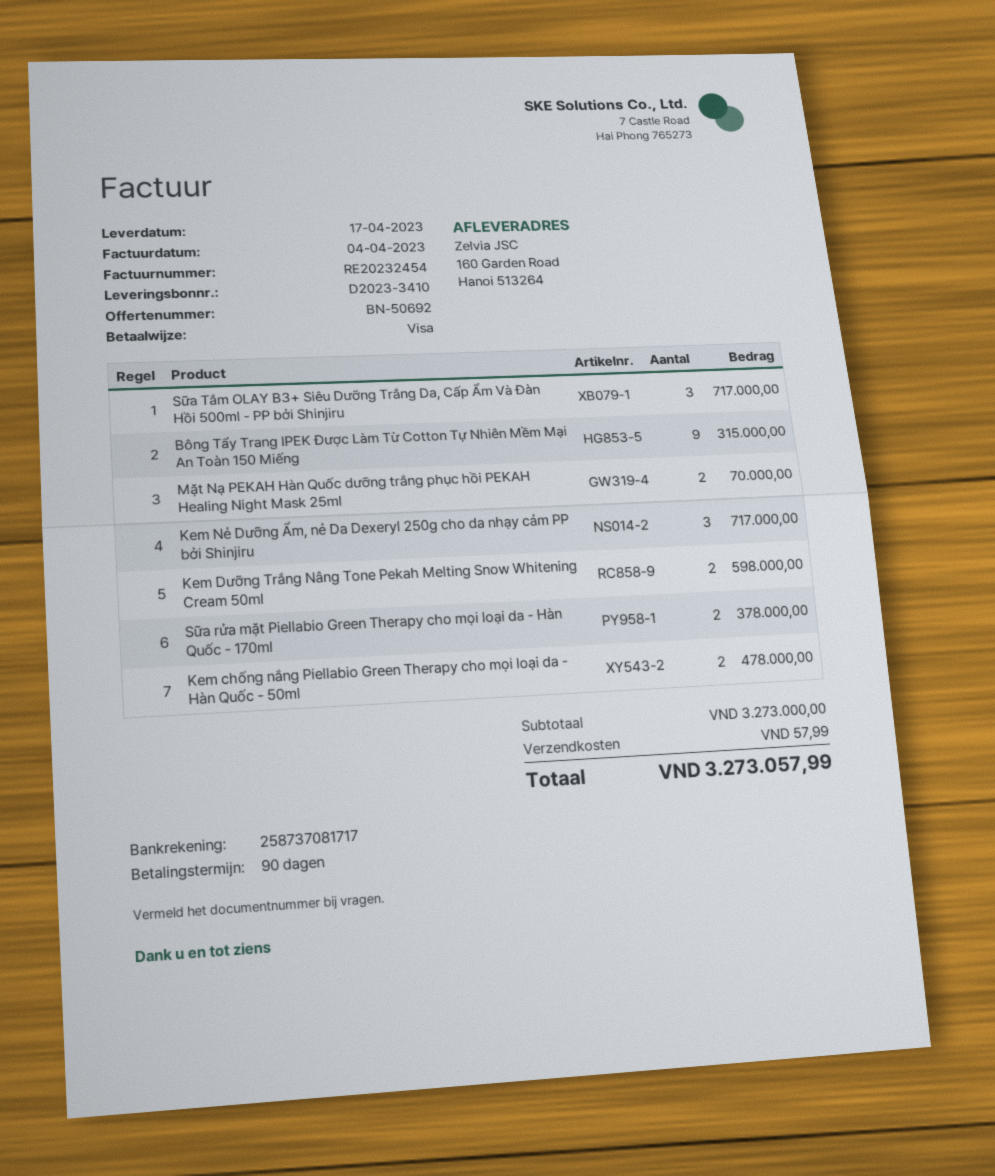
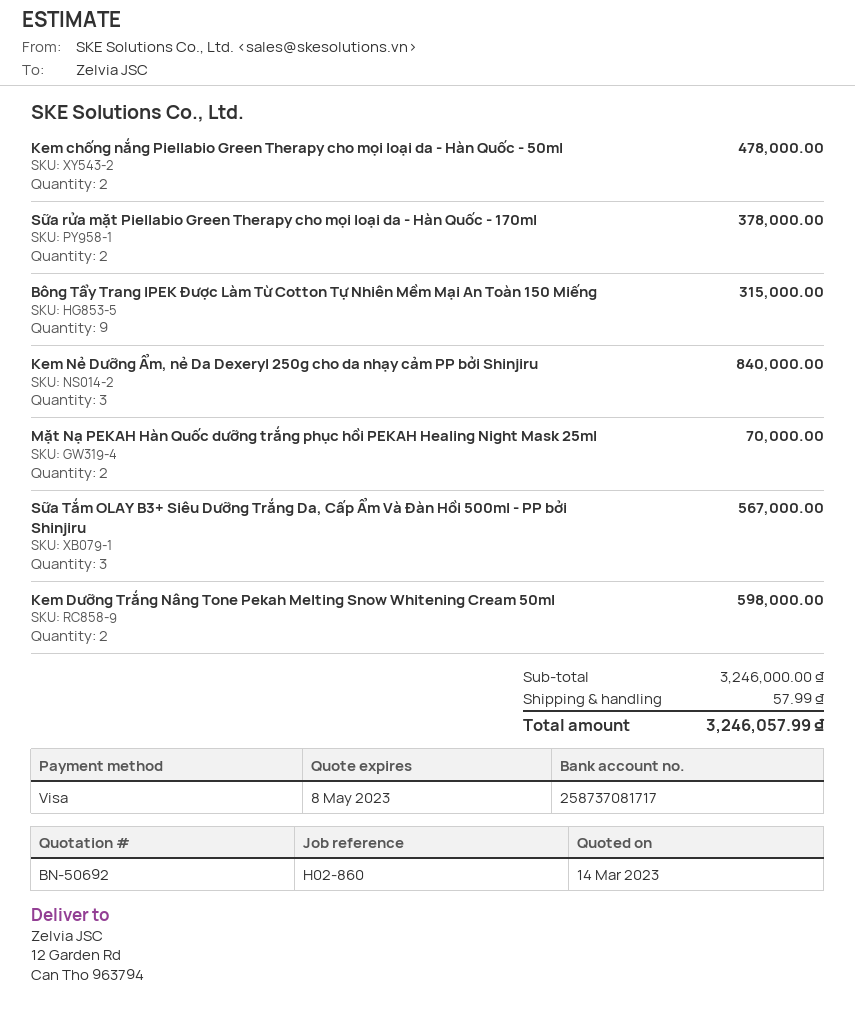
ship to: 160 Garden Road, Hanoi 513264 -> 12 Garden Rd, Can Tho 963794
Sữa Tắm OLAY B3+ Siêu Dưỡng Trắng Da, Cấp Ẩm Và Đàn Hồi 500ml - PP bởi Shinjiru: 3 for 717000.00 -> 3 for 567000.00
Kem Nẻ Dưỡng Ẩm, nẻ Da Dexeryl 250g cho da nhạy cảm PP bởi Shinjiru: 3 for 717000.00 -> 3 for 840000.00
subtotal: 3273000.00 -> 3246000.00
total: 3273057.99 -> 3246057.99

